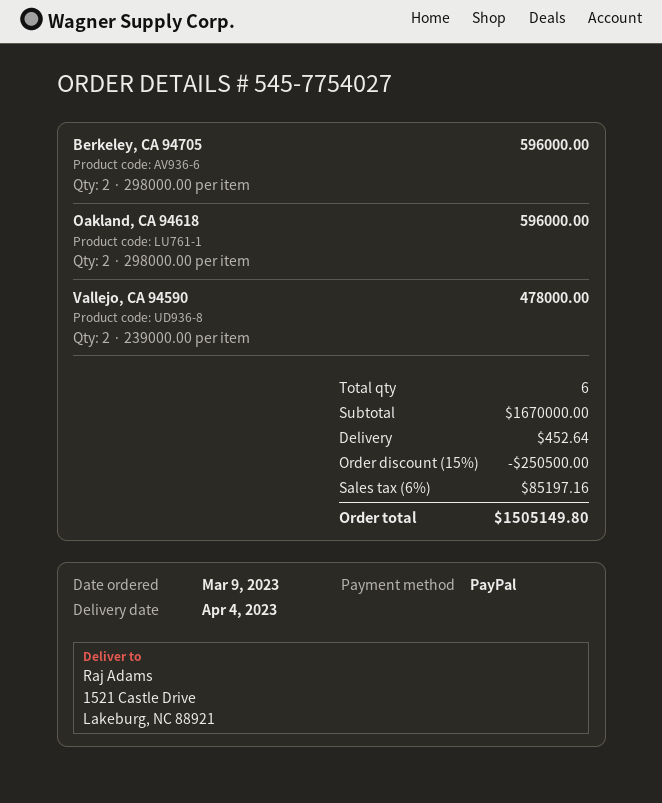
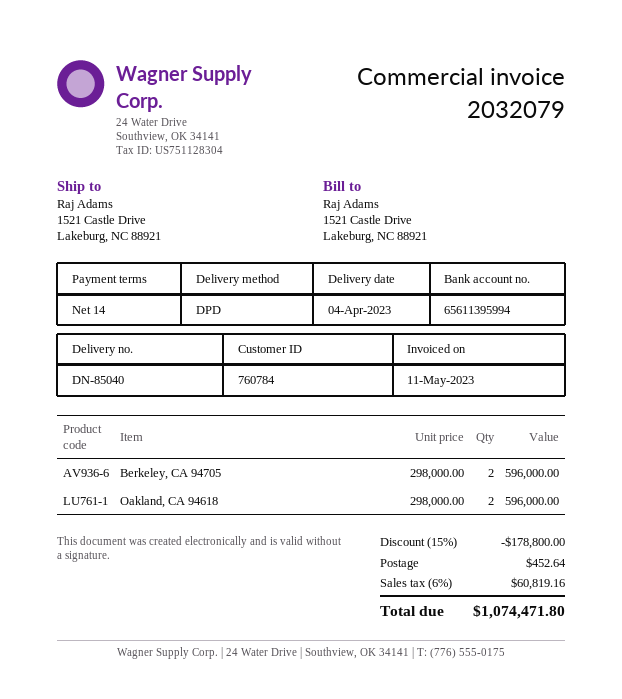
Vallejo, CA 94590: 2 x 239000.00 = 478000.00 -> none
discount: 15% = 250500.00 -> 15% = 178800.00
tax: 6% = 85197.16 -> 6% = 60819.16
total: 1505149.80 -> 1074471.80

